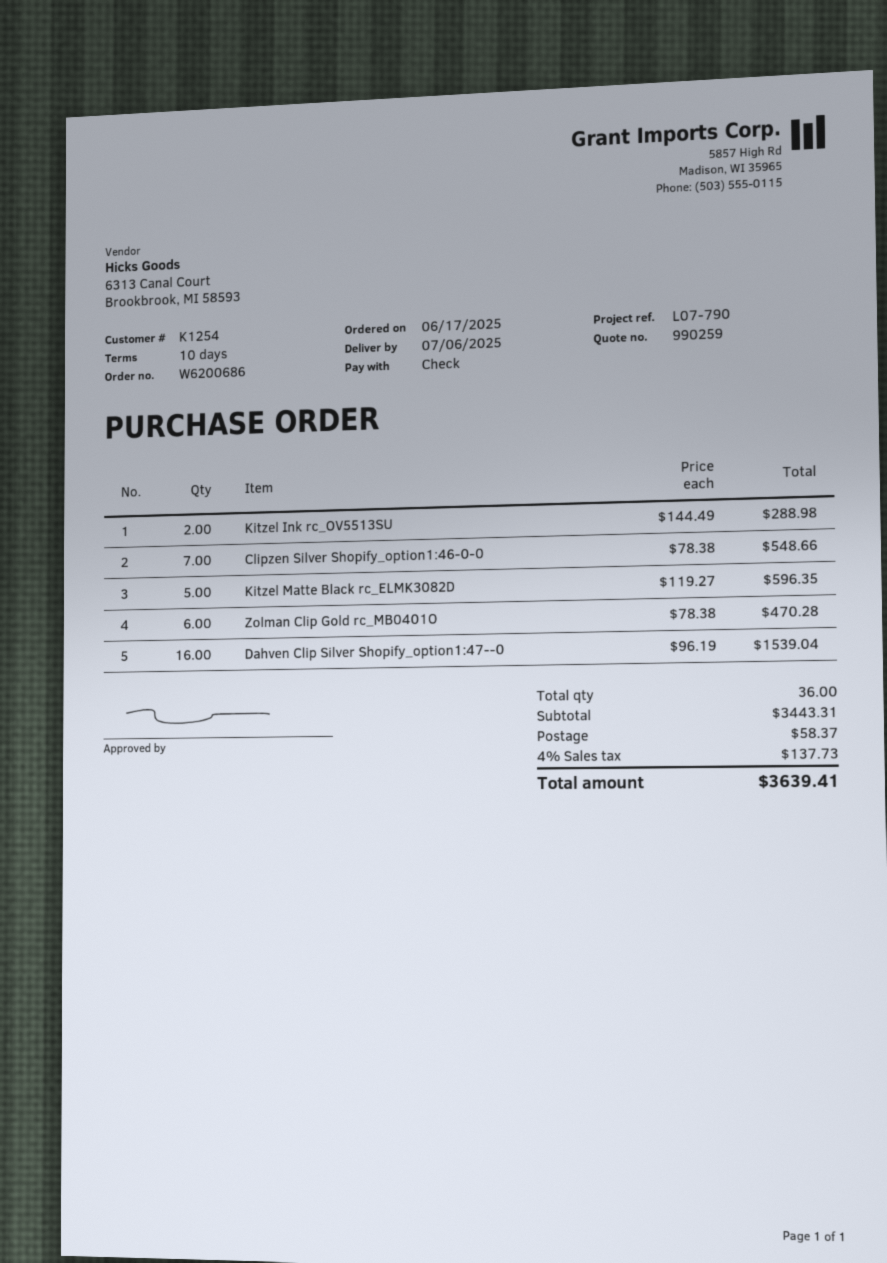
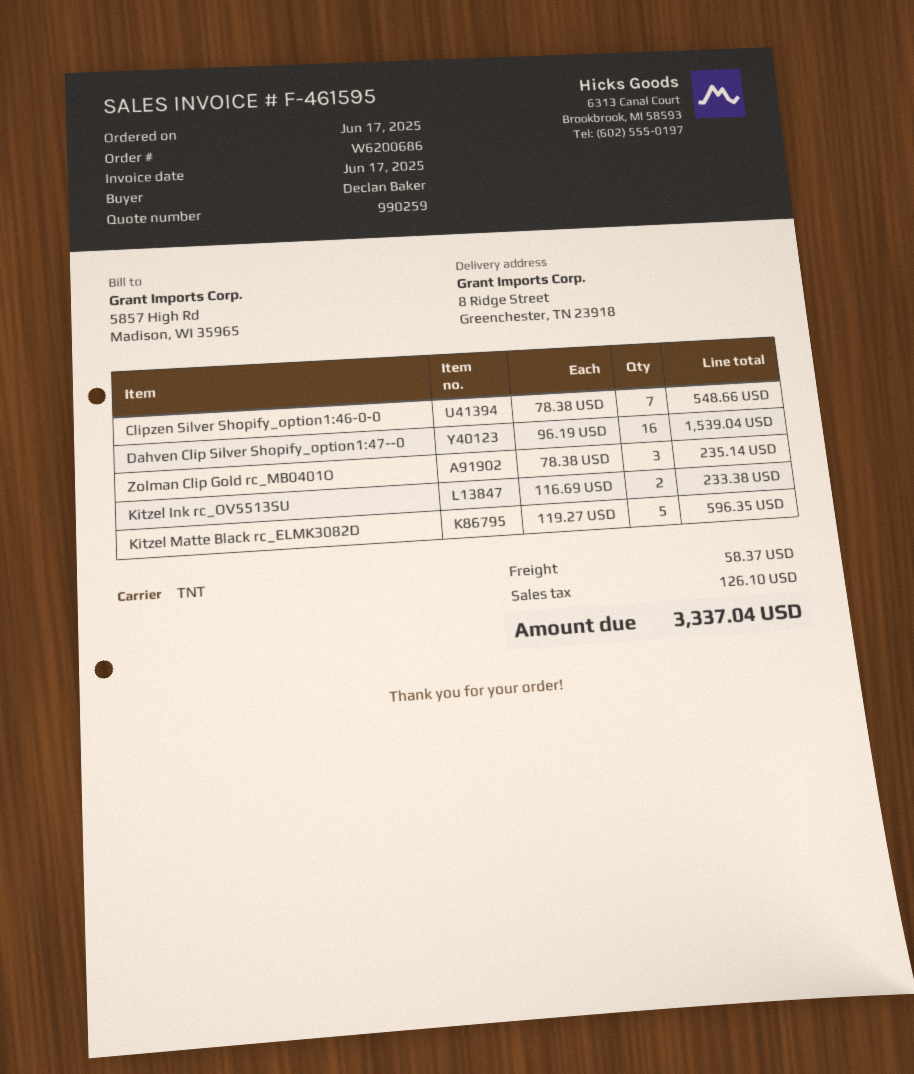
Kitzel Ink rc_OV5513SU: 2 x 144.49 = 288.98 -> 2 x 116.69 = 233.38
Zolman Clip Gold rc_MB0401O: 6 x 78.38 = 470.28 -> 3 x 78.38 = 235.14
tax: 137.73 -> 126.10
total: 3639.41 -> 3337.04

